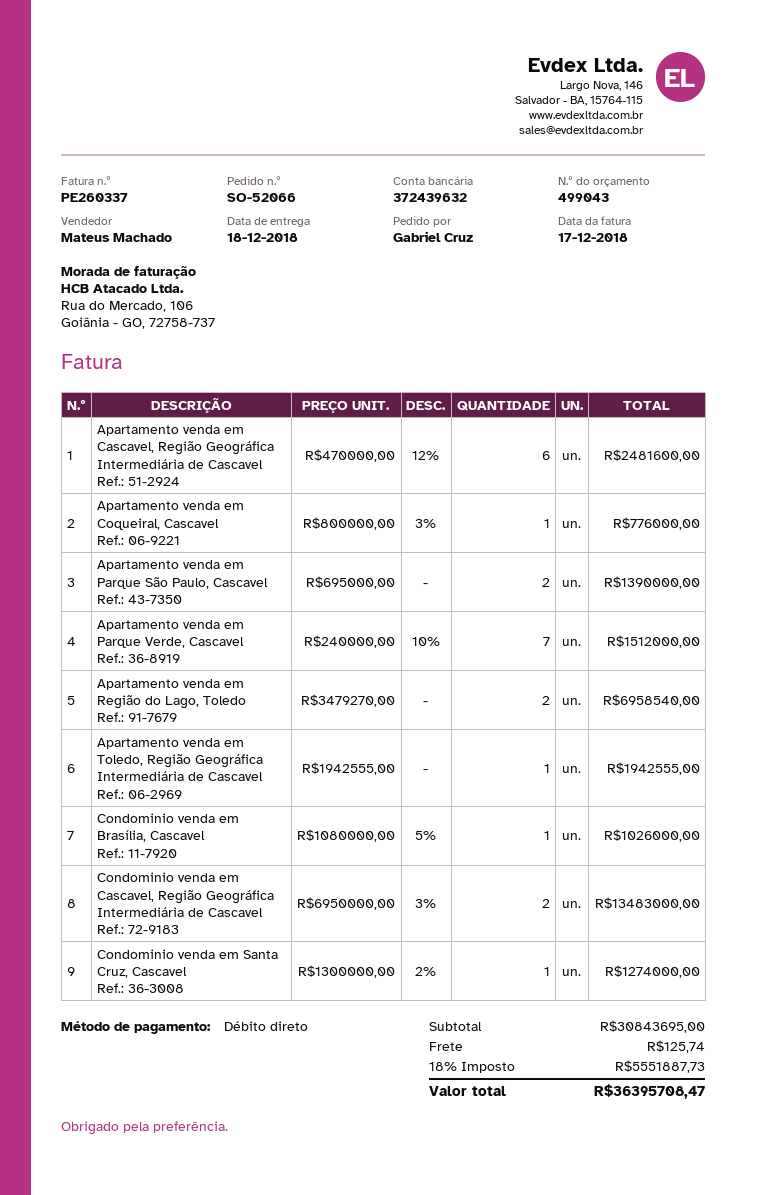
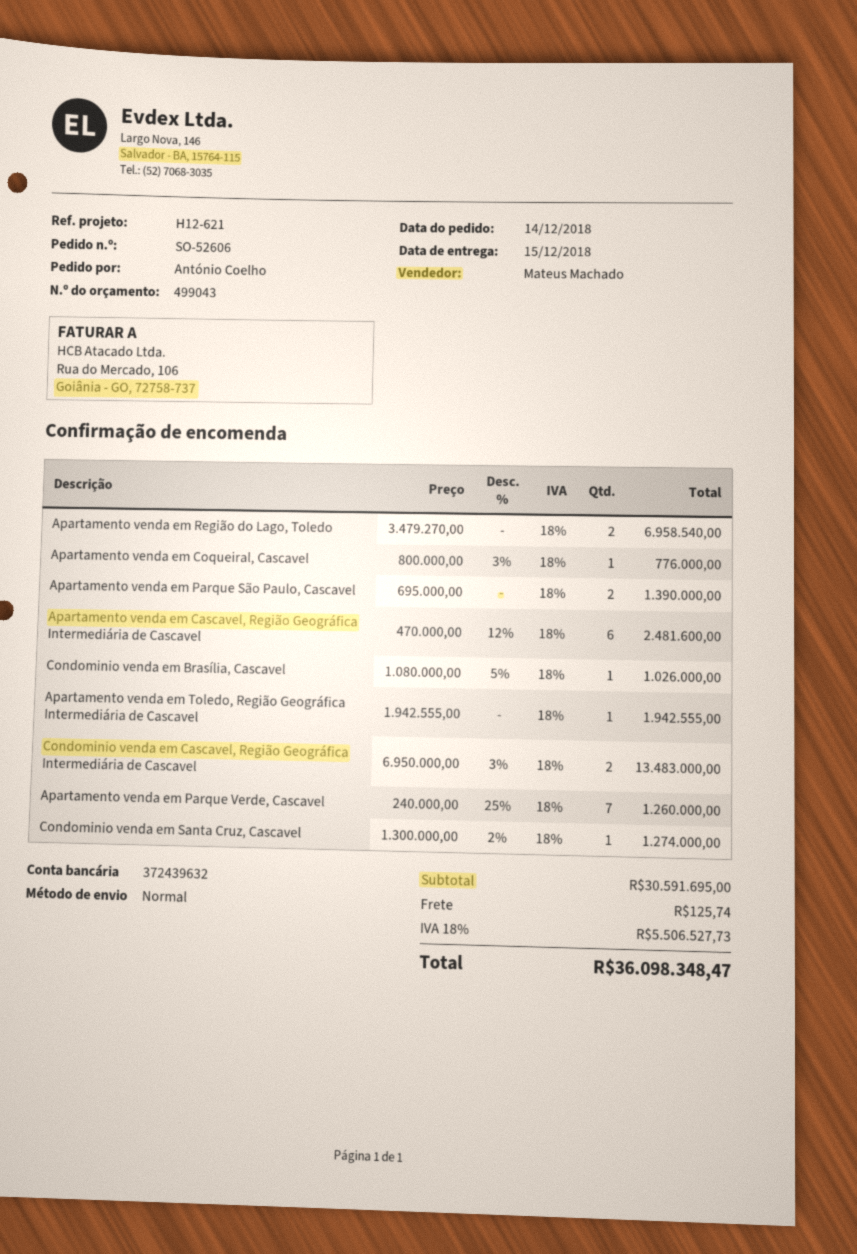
order number: SO-52066 -> SO-52606
delivery date: 2018-12-18 -> 2018-12-15
ordered by: Gabriel Cruz -> António Coelho
Apartamento venda em Parque Verde, Cascavel: 7 x 240000.00 - 10% = 1512000.00 -> 7 x 240000.00 - 25% = 1260000.00
subtotal: 30843695.00 -> 30591695.00
tax: 18% = 5551887.73 -> 18% = 5506527.73
total: 36395708.47 -> 36098348.47

